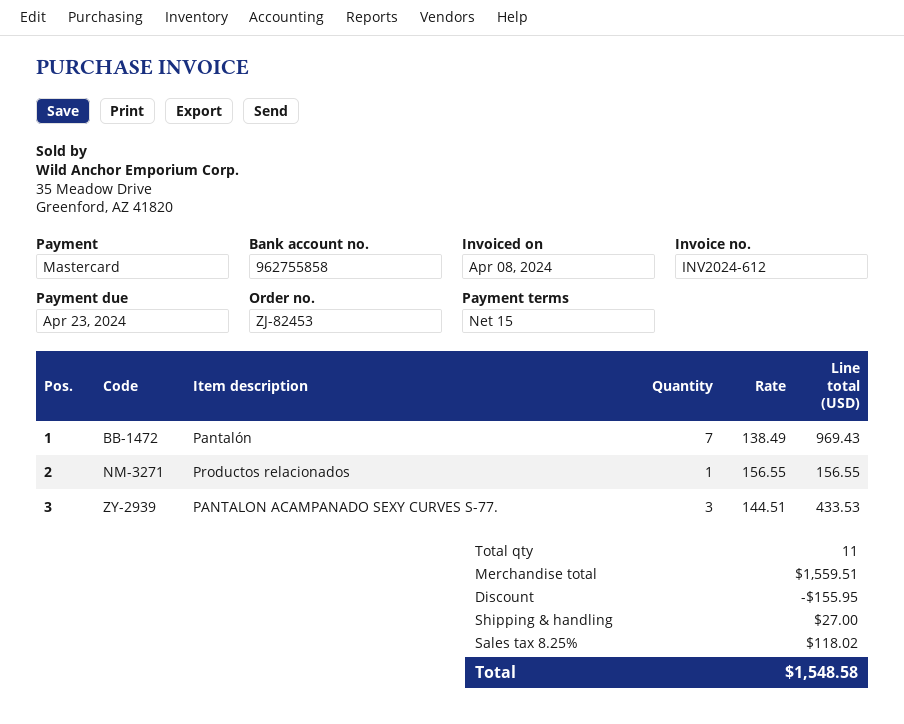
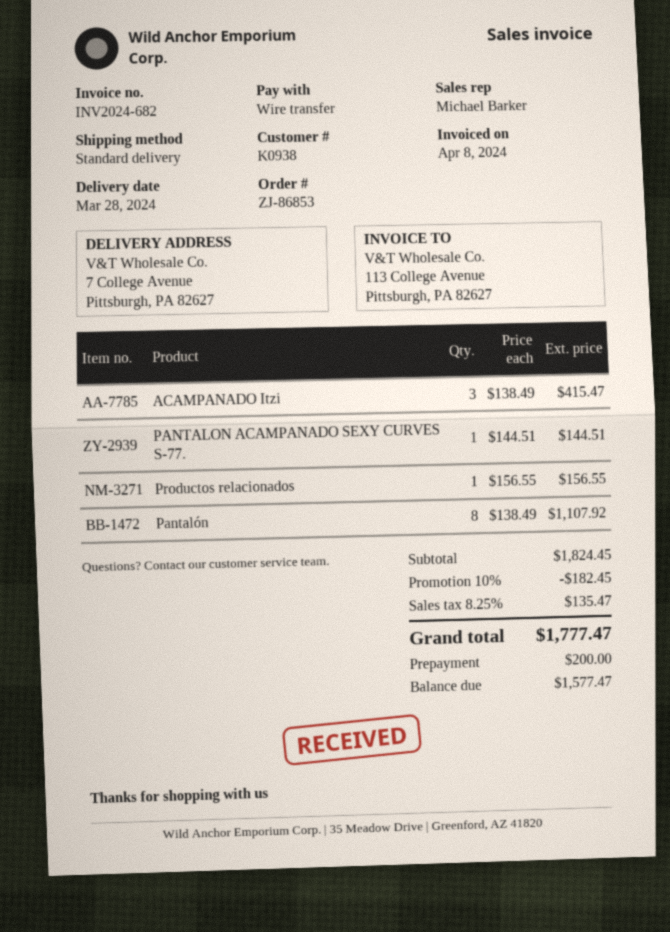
order number: ZJ-82453 -> ZJ-86853
invoice number: INV2024-612 -> INV2024-682
payment method: Mastercard -> bank transfer
Pantalón: 7 x 138.49 = 969.43 -> 8 x 138.49 = 1107.92
PANTALON ACAMPANADO SEXY CURVES S-77.: 3 x 144.51 = 433.53 -> 1 x 144.51 = 144.51
ACAMPANADO Itzi: none -> 3 x 138.49 = 415.47
subtotal: 1559.51 -> 1824.45
discount: 155.95 -> 182.45
shipping: 27.00 -> none
tax: 8.25% = 118.02 -> 8.25% = 135.47
total: 1548.58 -> 1777.47

